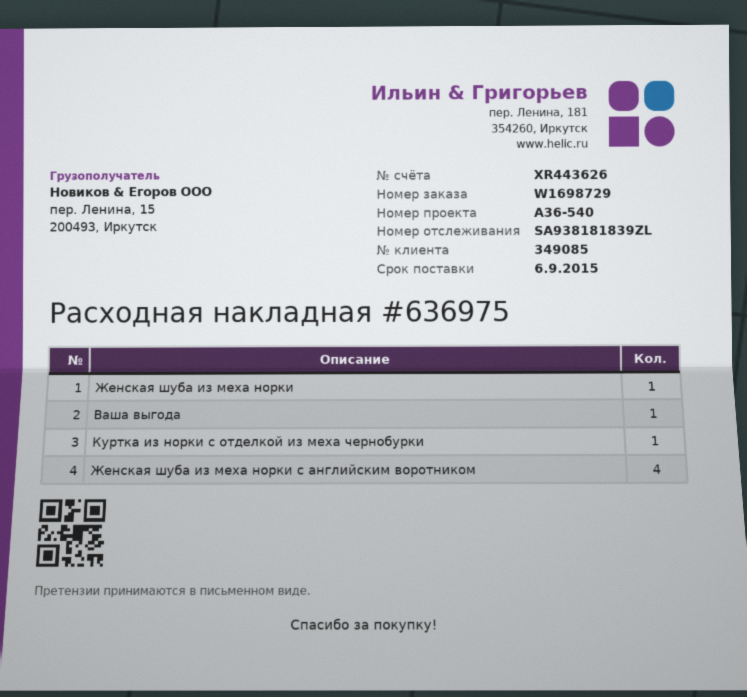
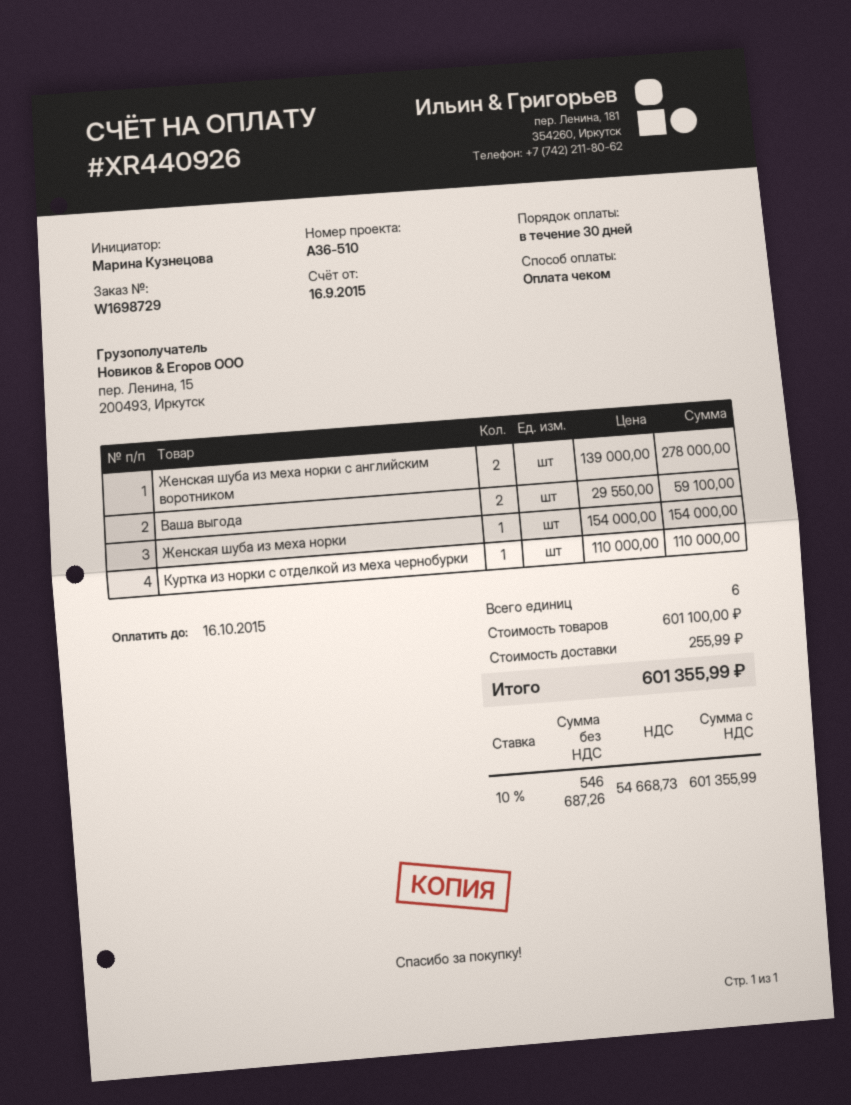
invoice number: XR443626 -> XR440926
reference: A36-540 -> A36-510
Ваша выгода: 1 -> 2
Женская шуба из меха норки с английским воротником: 4 -> 2

